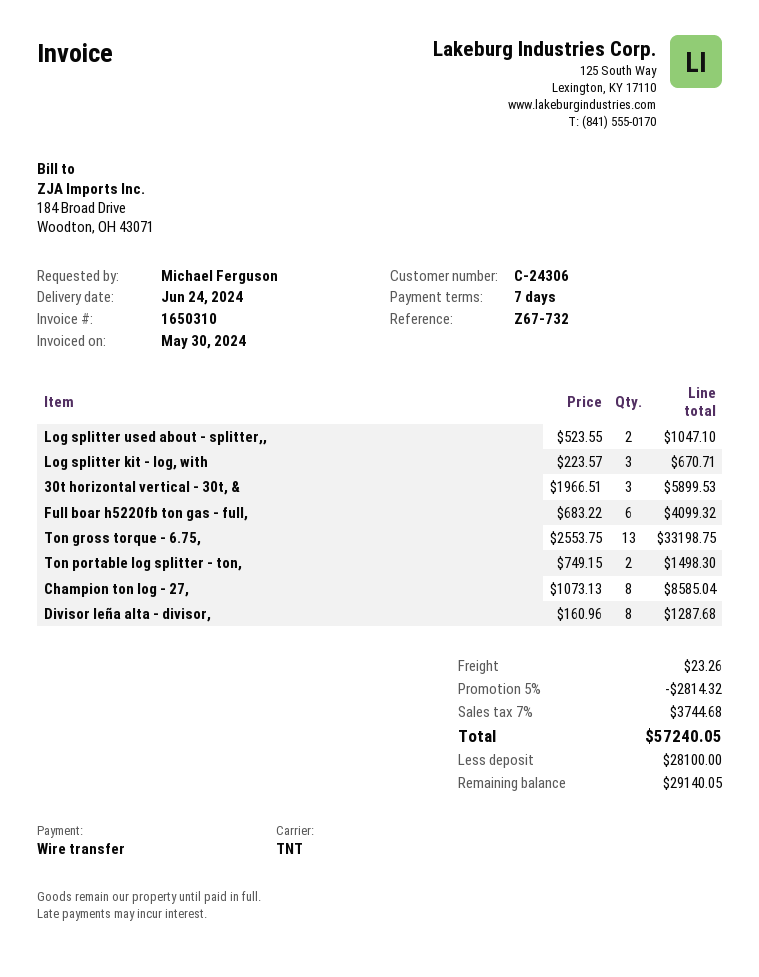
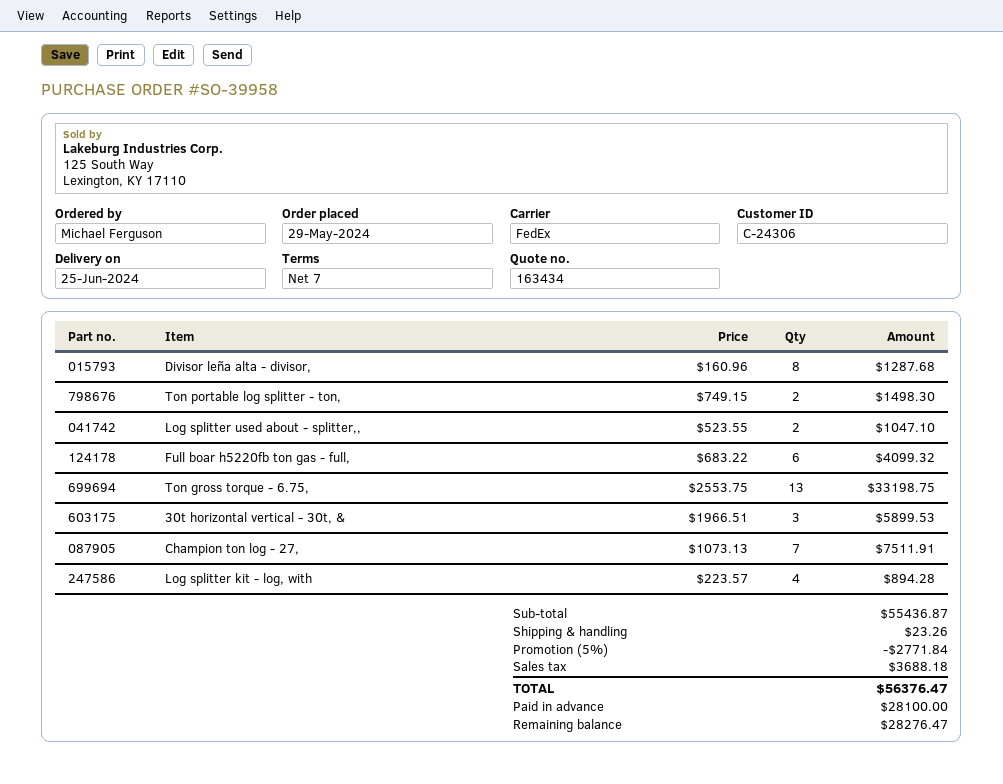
delivery date: 2024-06-24 -> 2024-06-25
shipping method: TNT -> FedEx
Log splitter kit - log, with: 3 x 223.57 = 670.71 -> 4 x 223.57 = 894.28
Champion ton log - 27,: 8 x 1073.13 = 8585.04 -> 7 x 1073.13 = 7511.91
discount: 5% = 2814.32 -> 5% = 2771.84
tax: 3744.68 -> 3688.18
total: 57240.05 -> 56376.47
balance: 29140.05 -> 28276.47

